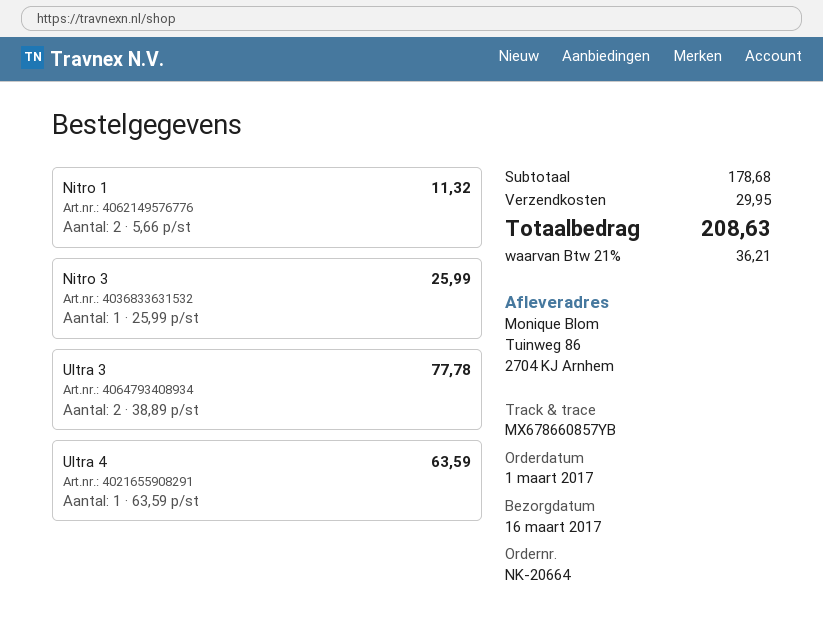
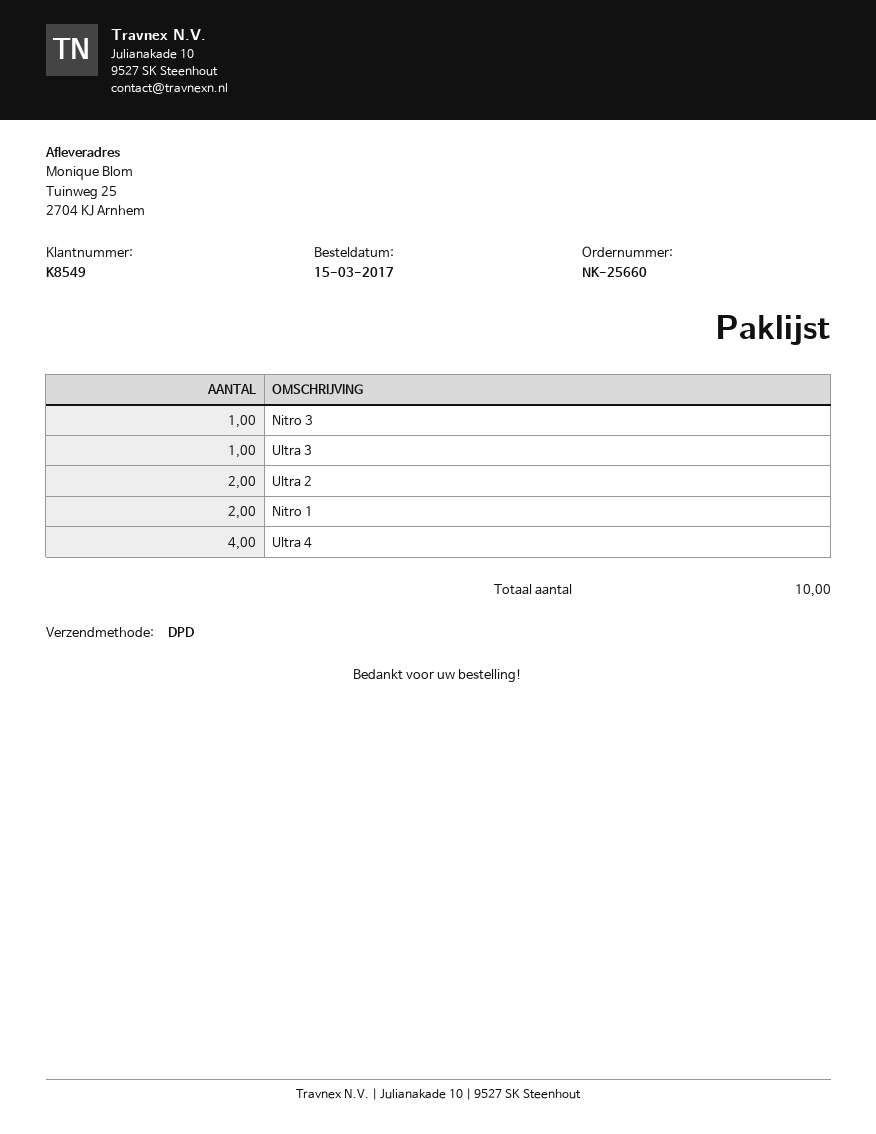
order number: NK-20664 -> NK-25660
order date: 2017-03-01 -> 2017-03-15
ship to: Tuinweg 86, 2704 KJ Arnhem -> Tuinweg 25, 2704 KJ Arnhem
Ultra 3: 2 -> 1
Ultra 4: 1 -> 4
Ultra 2: none -> 2

